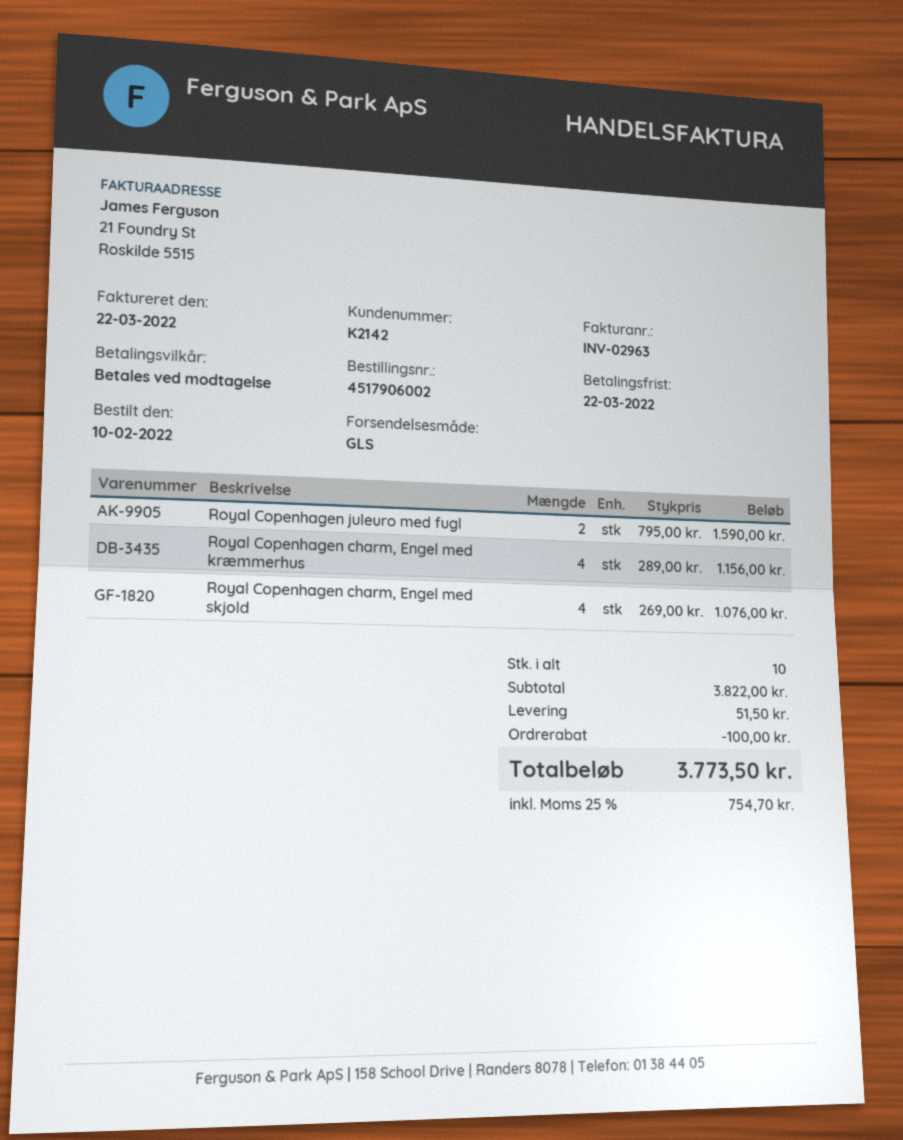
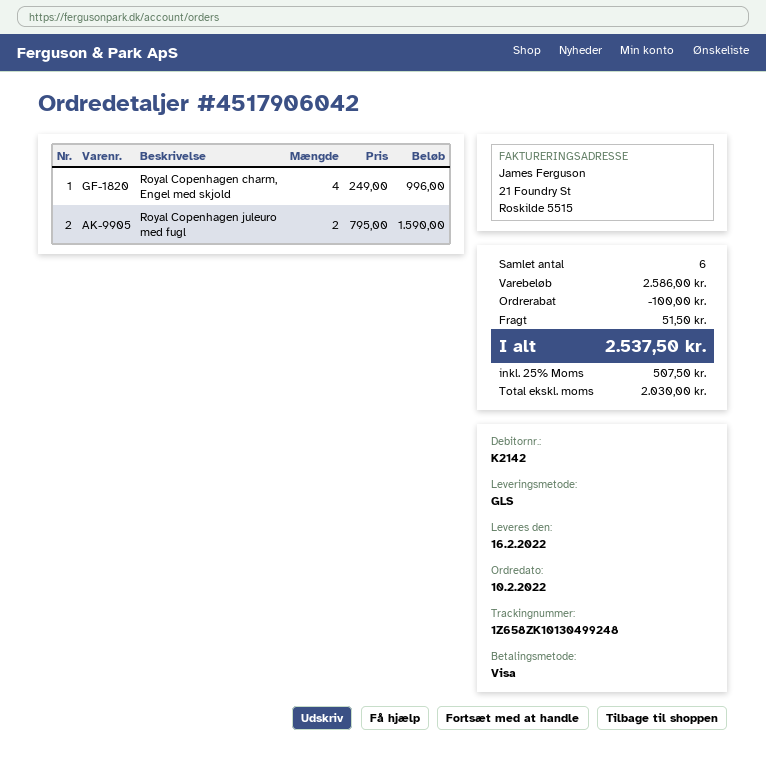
order number: 4517906002 -> 4517906042
Royal Copenhagen charm, Engel med kræmmerhus: 4 x 289.00 = 1156.00 -> none
Royal Copenhagen charm, Engel med skjold: 4 x 269.00 = 1076.00 -> 4 x 249.00 = 996.00
total quantity: 10 -> 6
subtotal: 3822.00 -> 2586.00
tax: 25% = 754.70 -> 25% = 507.50
total: 3773.50 -> 2537.50

